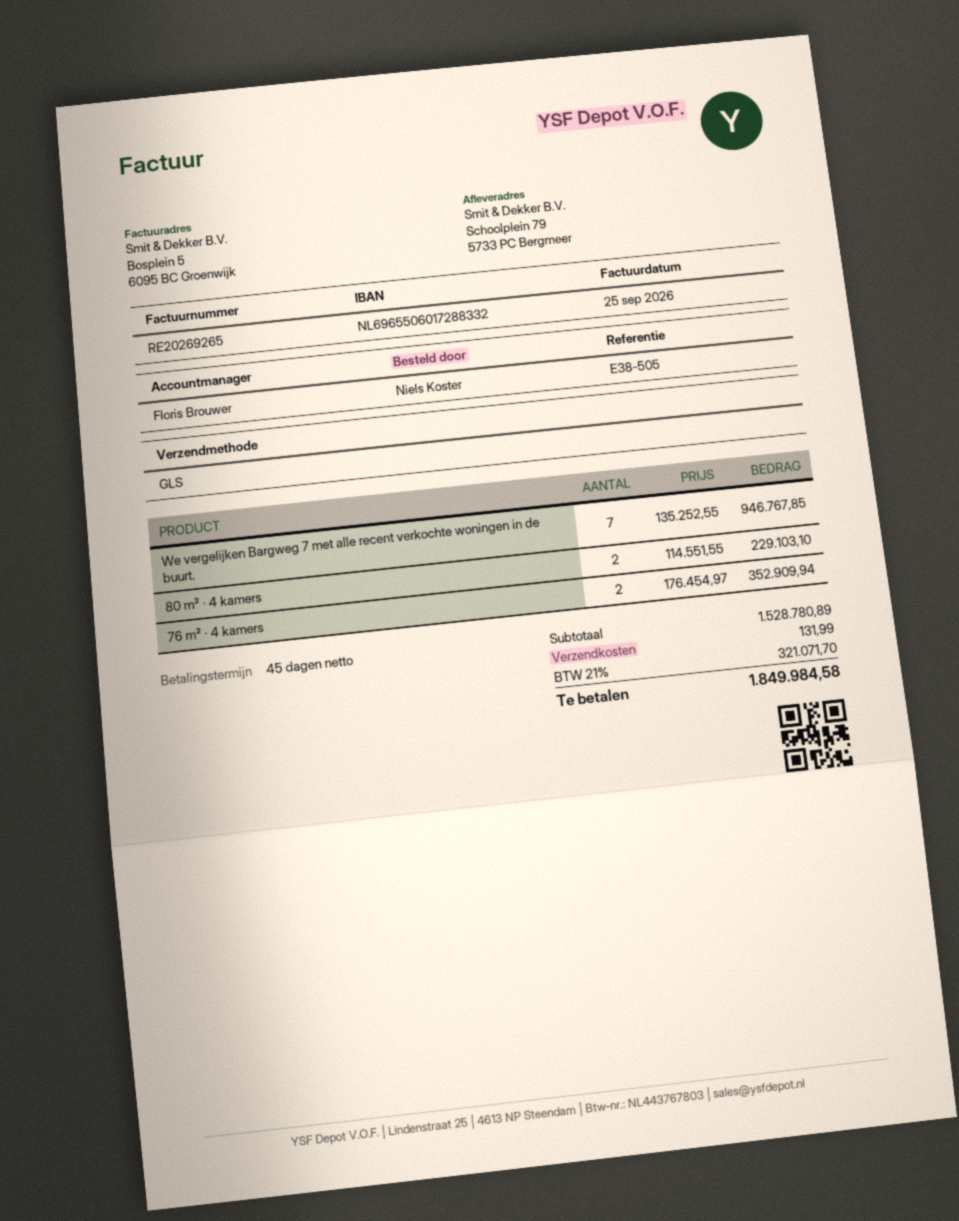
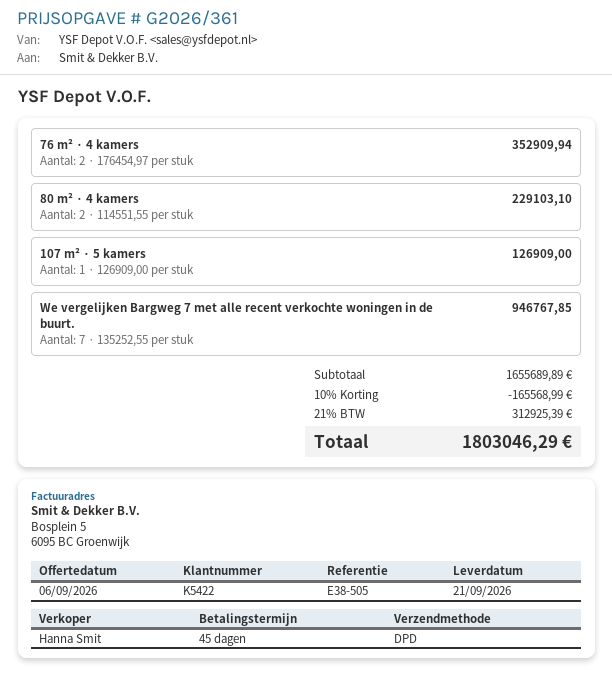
sales rep: Floris Brouwer -> Hanna Smit
shipping method: GLS -> DPD
107 m² · 5 kamers: none -> 1 x 126909.00 = 126909.00
subtotal: 1528780.89 -> 1655689.89
discount: none -> 10% = 165568.99
shipping: 131.99 -> none
tax: 21% = 321071.70 -> 21% = 312925.39
total: 1849984.58 -> 1803046.29

